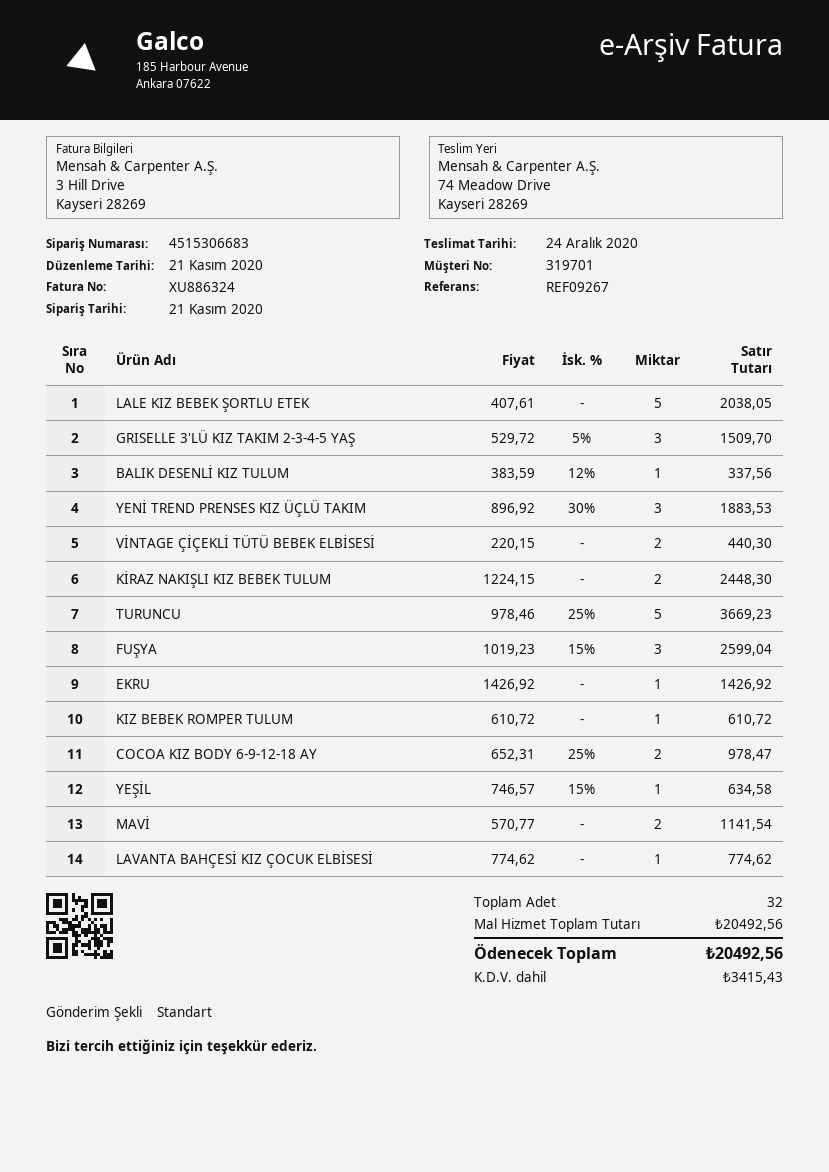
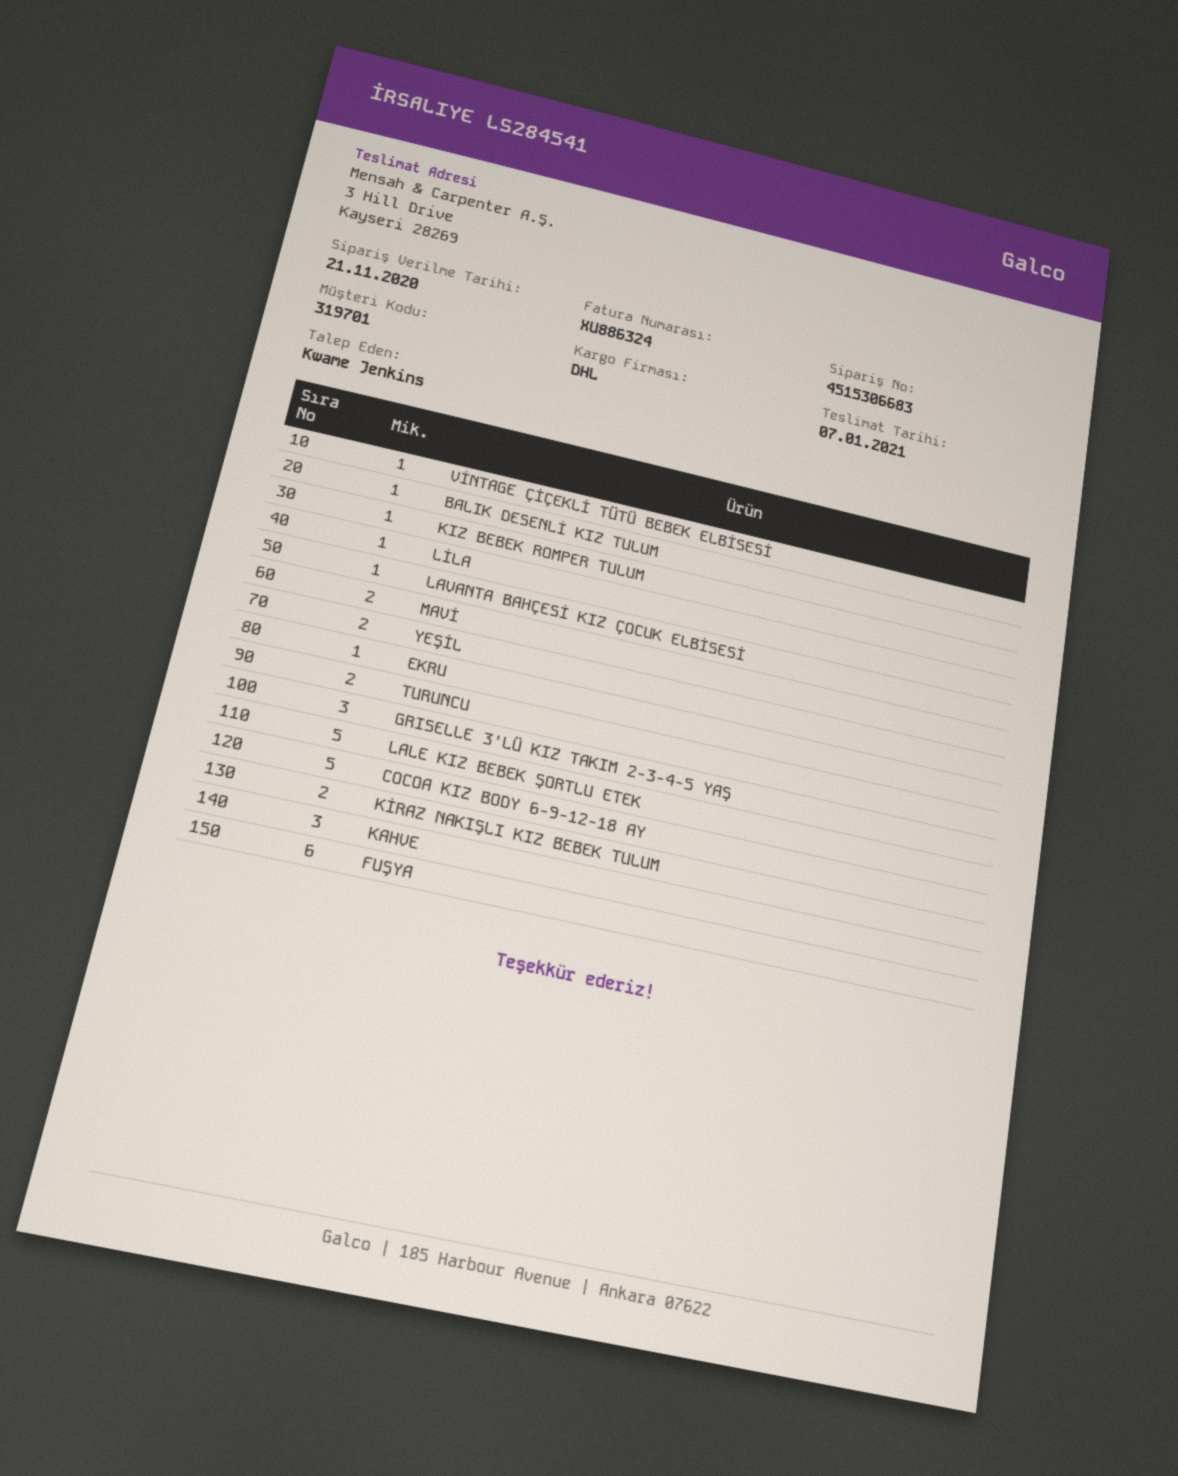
delivery date: 2020-12-24 -> 2021-01-07
shipping method: standard -> DHL
ship to: 74 Meadow Drive, Kayseri 28269 -> 3 Hill Drive, Kayseri 28269
YENİ TREND PRENSES KIZ ÜÇLÜ TAKIM: 3 -> none
VİNTAGE ÇİÇEKLİ TÜTÜ BEBEK ELBİSESİ: 2 -> 1
TURUNCU: 5 -> 2
FUŞYA: 3 -> 6
COCOA KIZ BODY 6-9-12-18 AY: 2 -> 5
YEŞİL: 1 -> 2
LİLA: none -> 1
KAHVE: none -> 3

